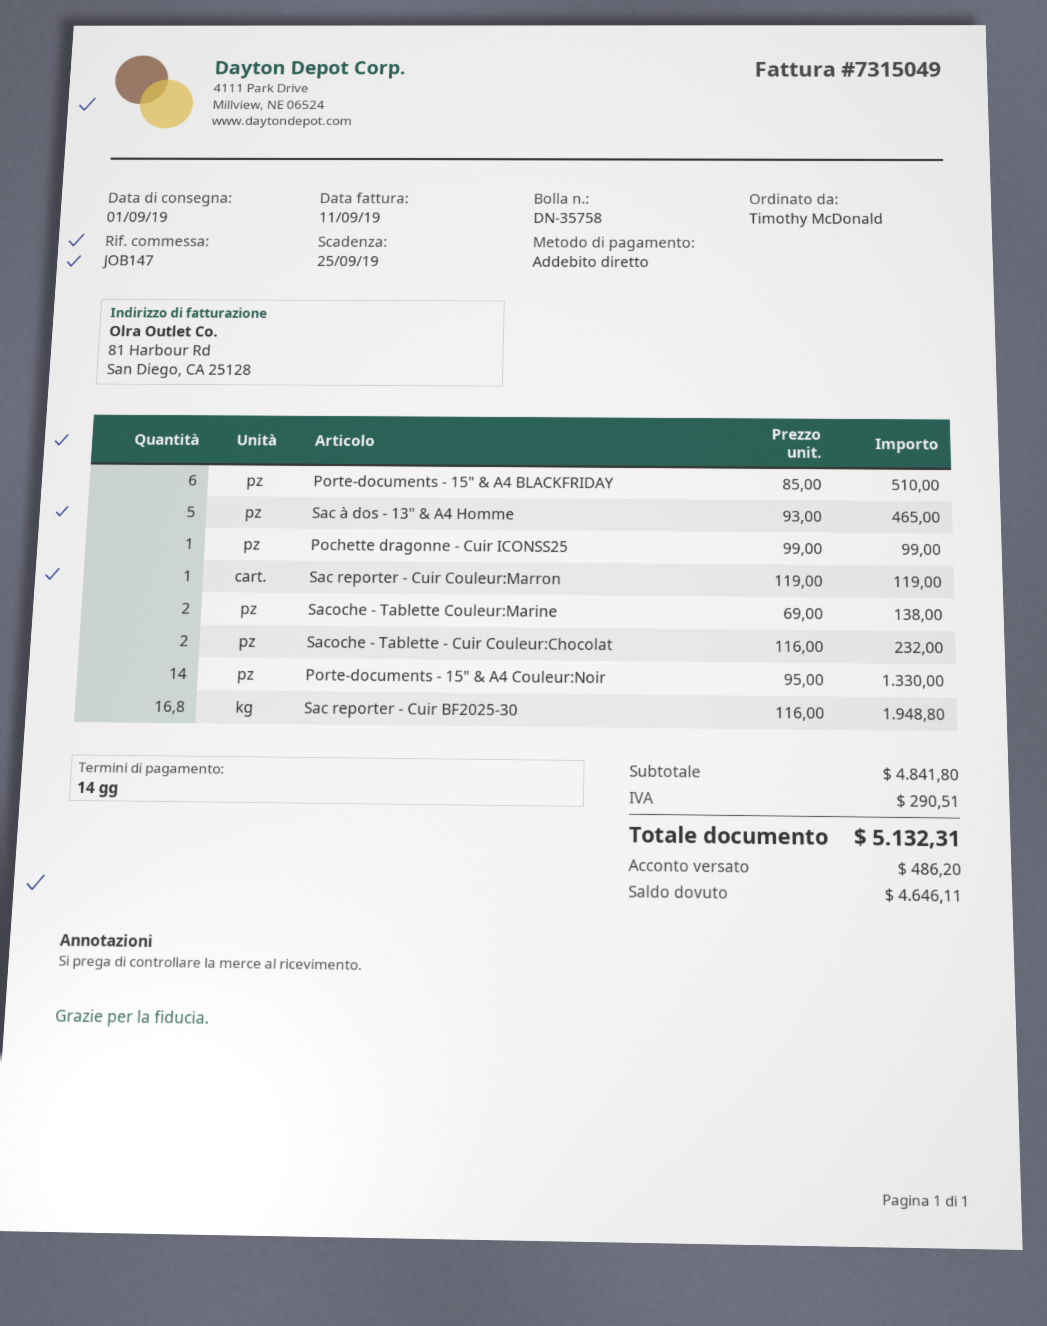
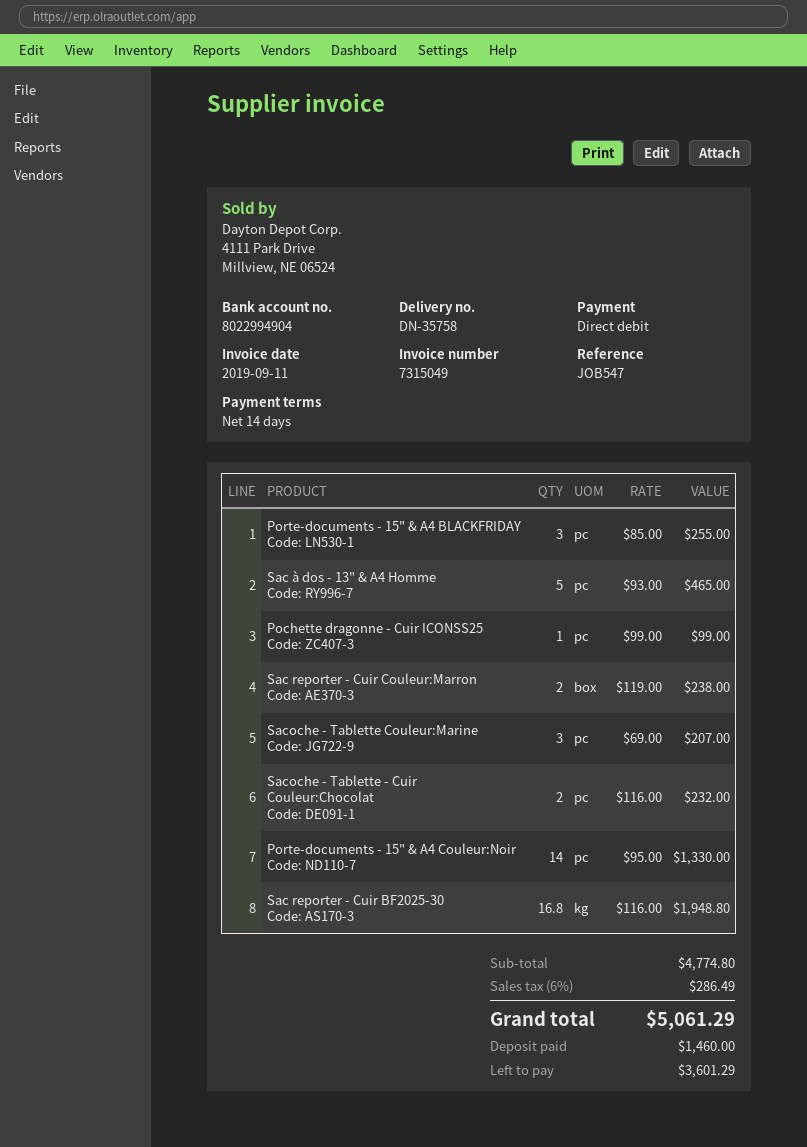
reference: JOB147 -> JOB547
Porte-documents - 15" & A4 BLACKFRIDAY: 6 x 85.00 = 510.00 -> 3 x 85.00 = 255.00
Sac reporter - Cuir Couleur:Marron: 1 x 119.00 = 119.00 -> 2 x 119.00 = 238.00
Sacoche - Tablette Couleur:Marine: 2 x 69.00 = 138.00 -> 3 x 69.00 = 207.00
subtotal: 4841.80 -> 4774.80
tax: 290.51 -> 286.49
total: 5132.31 -> 5061.29
deposit: 486.20 -> 1460.00
balance: 4646.11 -> 3601.29

